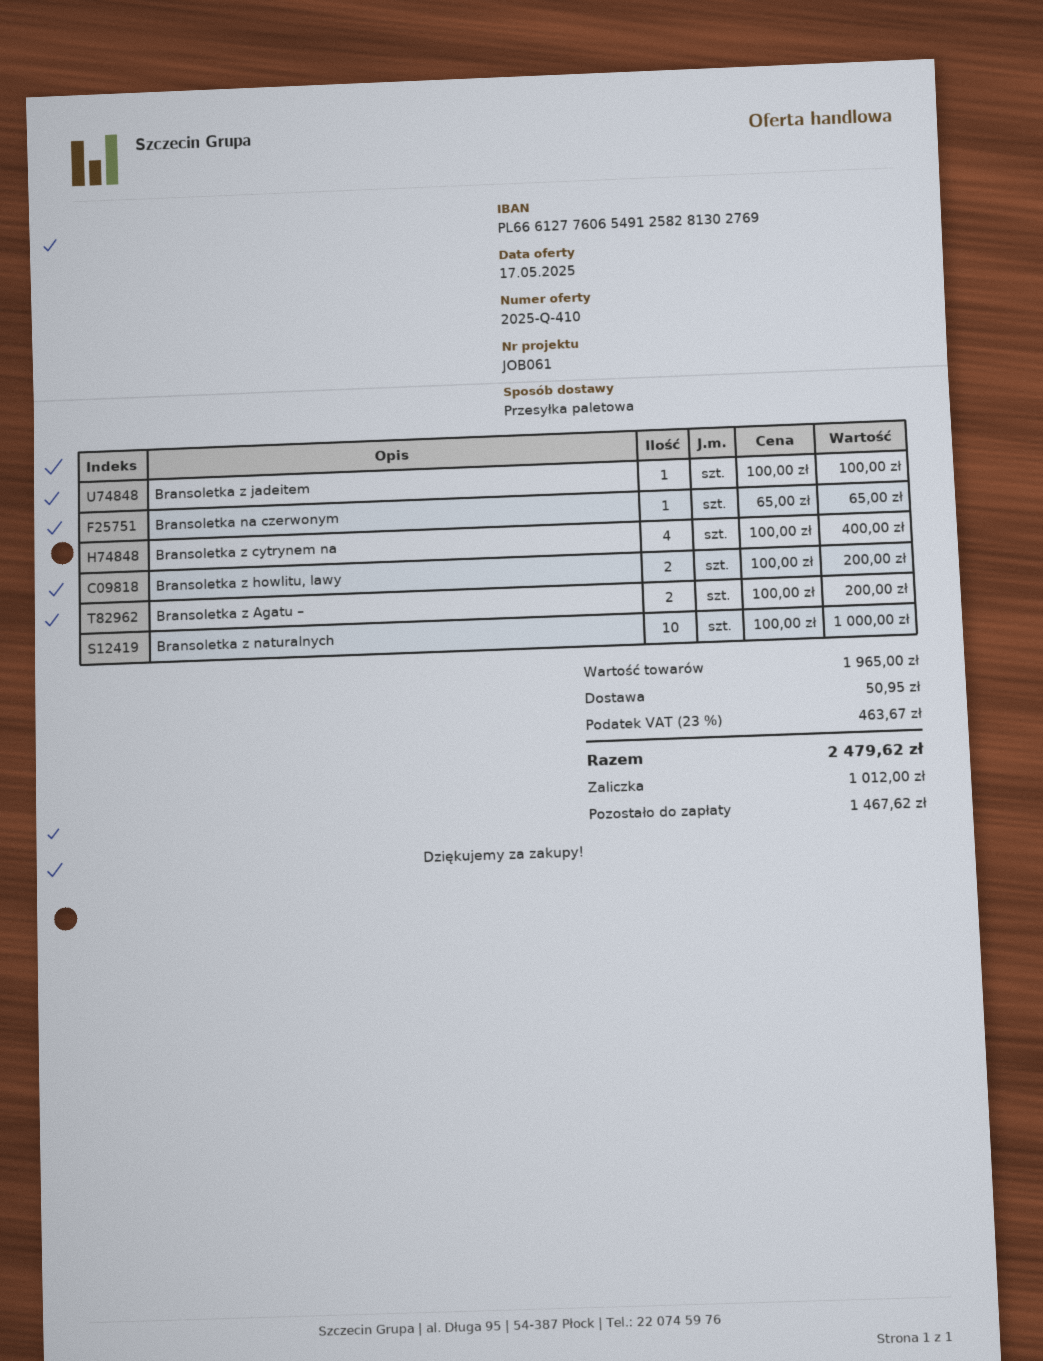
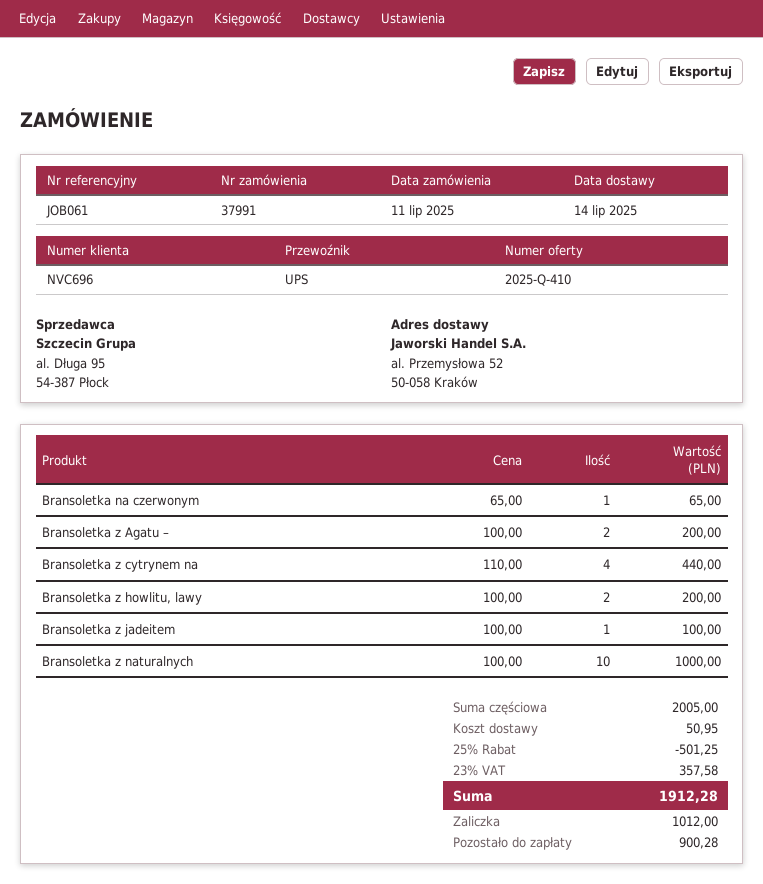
shipping method: pallet freight -> UPS
Bransoletka z cytrynem na: 4 x 100.00 = 400.00 -> 4 x 110.00 = 440.00
subtotal: 1965.00 -> 2005.00
discount: none -> 25% = 501.25
tax: 23% = 463.67 -> 23% = 357.58
total: 2479.62 -> 1912.28
balance: 1467.62 -> 900.28

